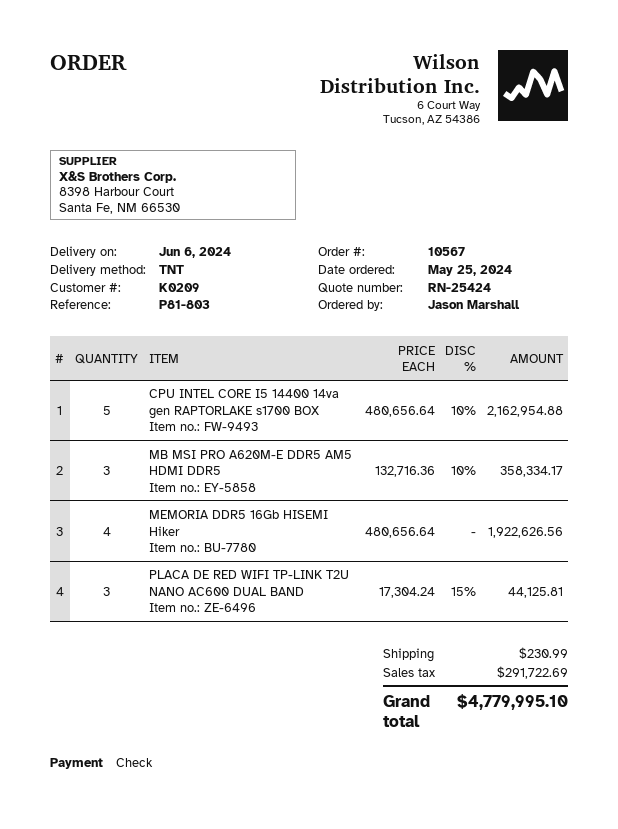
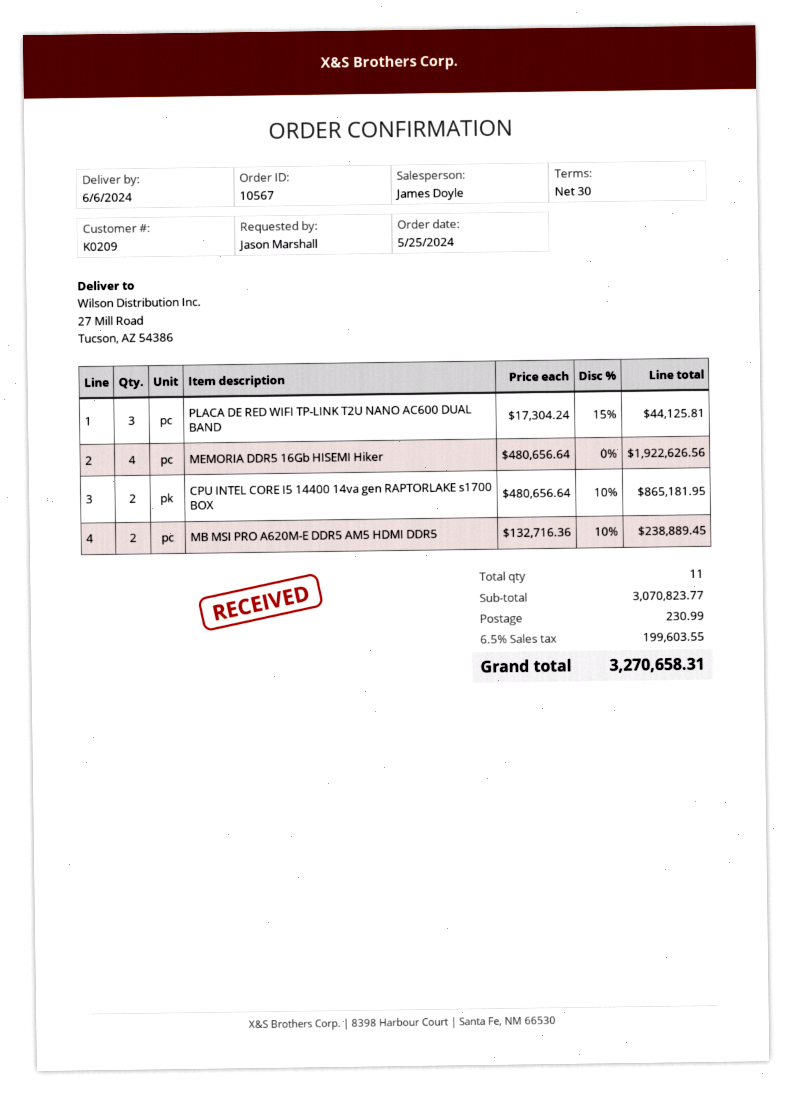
CPU INTEL CORE I5 14400 14va gen RAPTORLAKE s1700 BOX: 5 x 480656.64 - 10% = 2162954.88 -> 2 x 480656.64 - 10% = 865181.95
MB MSI PRO A620M-E DDR5 AM5 HDMI DDR5: 3 x 132716.36 - 10% = 358334.17 -> 2 x 132716.36 - 10% = 238889.45
tax: 291722.69 -> 199603.55
total: 4779995.10 -> 3270658.31

